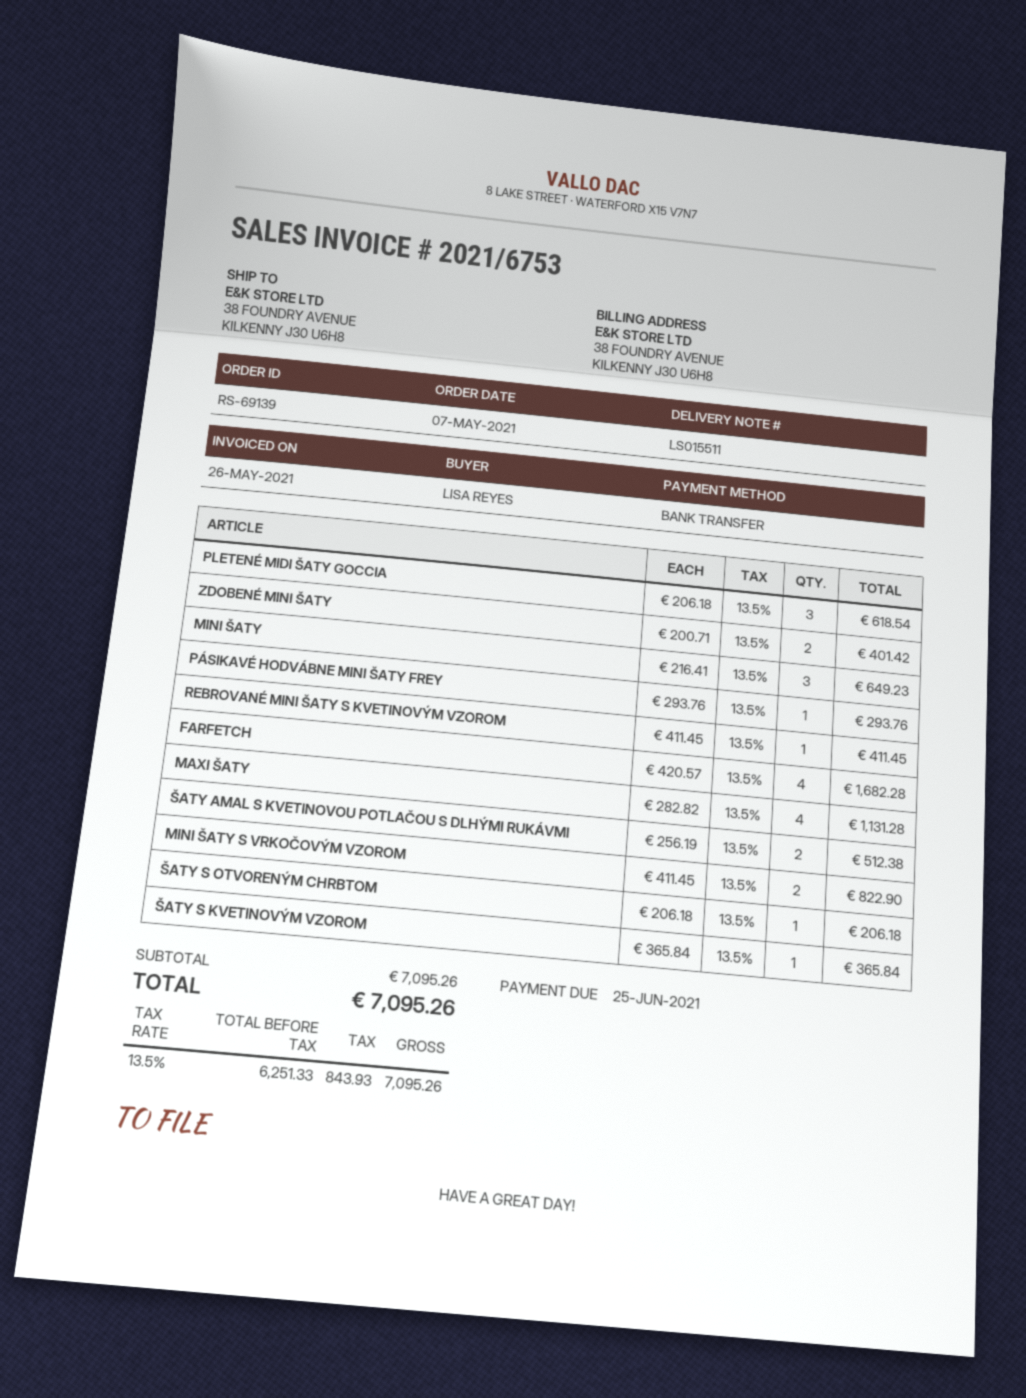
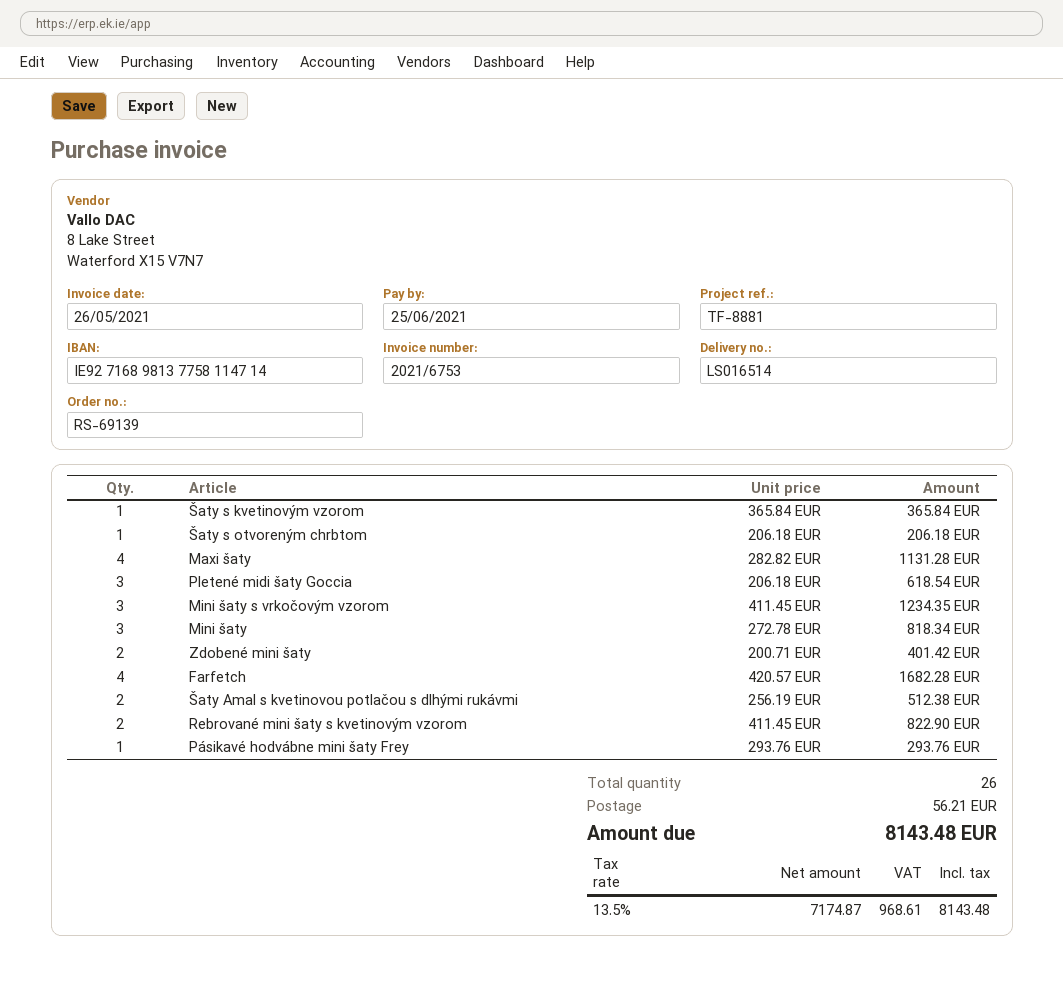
delivery note number: LS015511 -> LS016514
MINI ŠATY: 3 x 216.41 = 649.23 -> 3 x 272.78 = 818.34
REBROVANÉ MINI ŠATY S KVETINOVÝM VZOROM: 1 x 411.45 = 411.45 -> 2 x 411.45 = 822.90
MINI ŠATY S VRKOČOVÝM VZOROM: 2 x 411.45 = 822.90 -> 3 x 411.45 = 1234.35
shipping: none -> 56.21
net: 6251.33 -> 7174.87
tax: 13.5% = 843.93 -> 13.5% = 968.61
total: 7095.26 -> 8143.48

